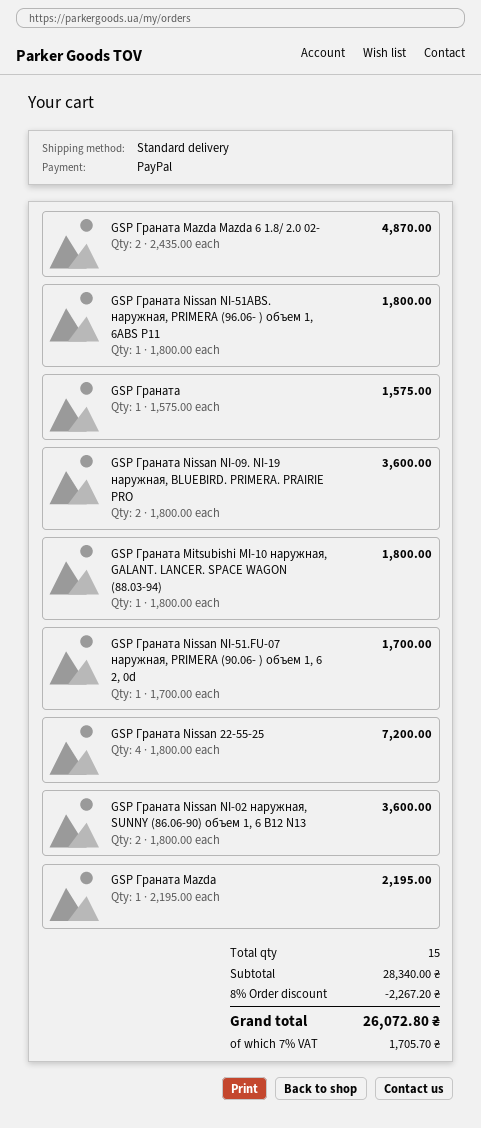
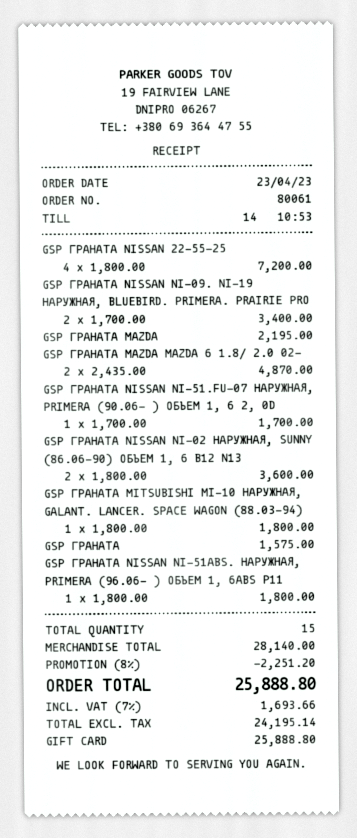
payment method: PayPal -> gift card
GSP Граната Nissan NI-09. NI-19 наружная, BLUEBIRD. PRIMERA. PRAIRIE PRO: 2 x 1800.00 = 3600.00 -> 2 x 1700.00 = 3400.00
subtotal: 28340.00 -> 28140.00
discount: 8% = 2267.20 -> 8% = 2251.20
tax: 7% = 1705.70 -> 7% = 1693.66
total: 26072.80 -> 25888.80

